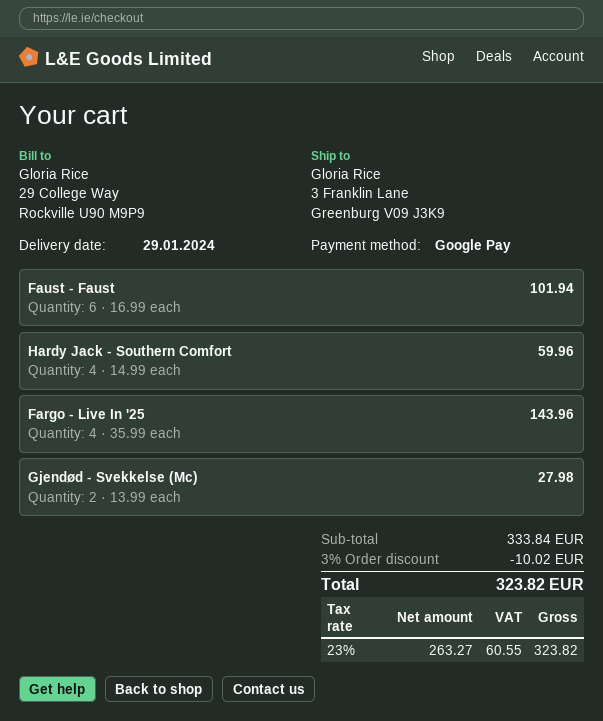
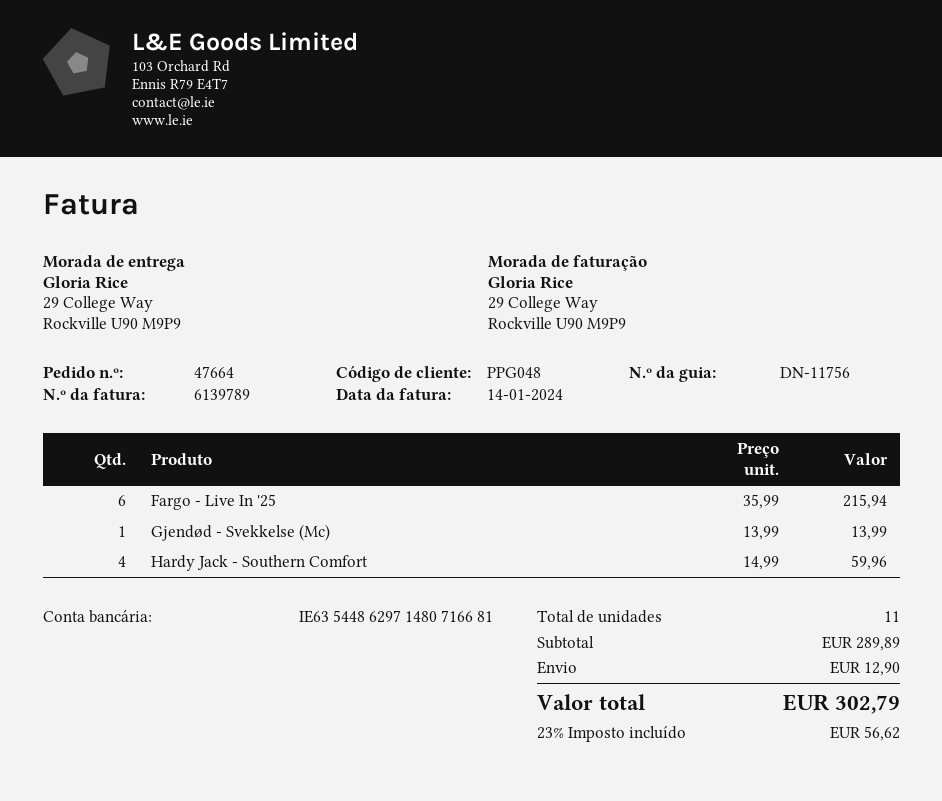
ship to: 3 Franklin Lane, Greenburg V09 J3K9 -> 29 College Way, Rockville U90 M9P9
Faust - Faust: 6 x 16.99 = 101.94 -> none
Fargo - Live In '25: 4 x 35.99 = 143.96 -> 6 x 35.99 = 215.94
Gjendød - Svekkelse (Mc): 2 x 13.99 = 27.98 -> 1 x 13.99 = 13.99
subtotal: 333.84 -> 289.89
discount: 3% = 10.02 -> none
shipping: none -> 12.90
tax: 23% = 60.55 -> 23% = 56.62
total: 323.82 -> 302.79

